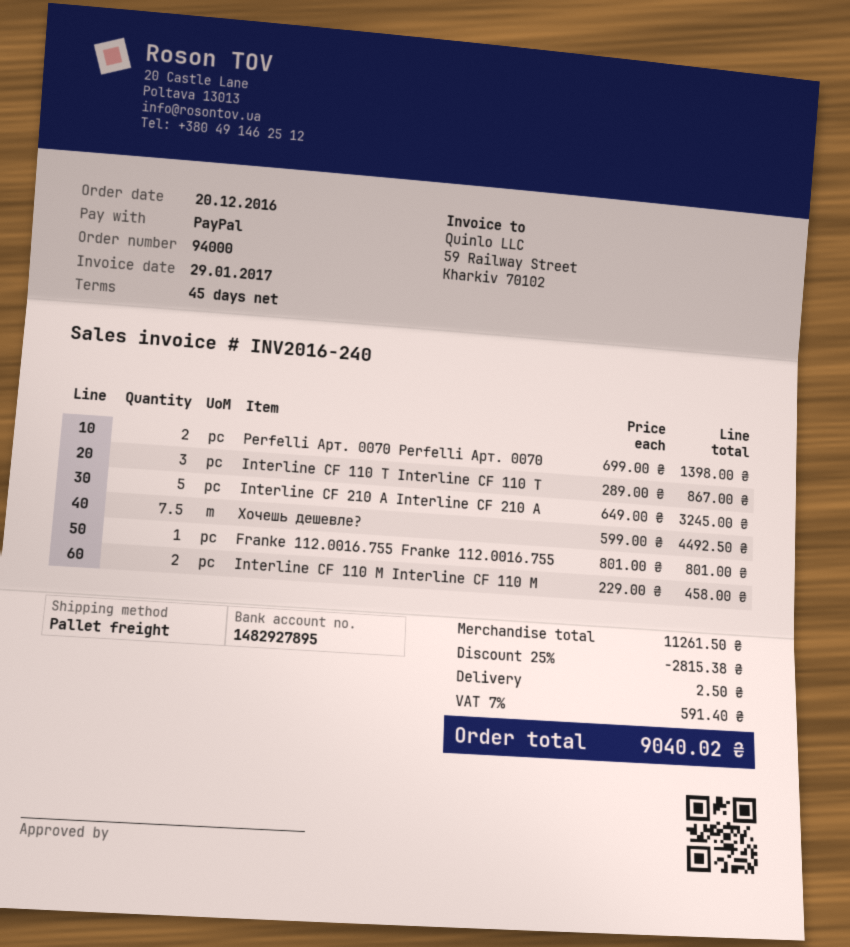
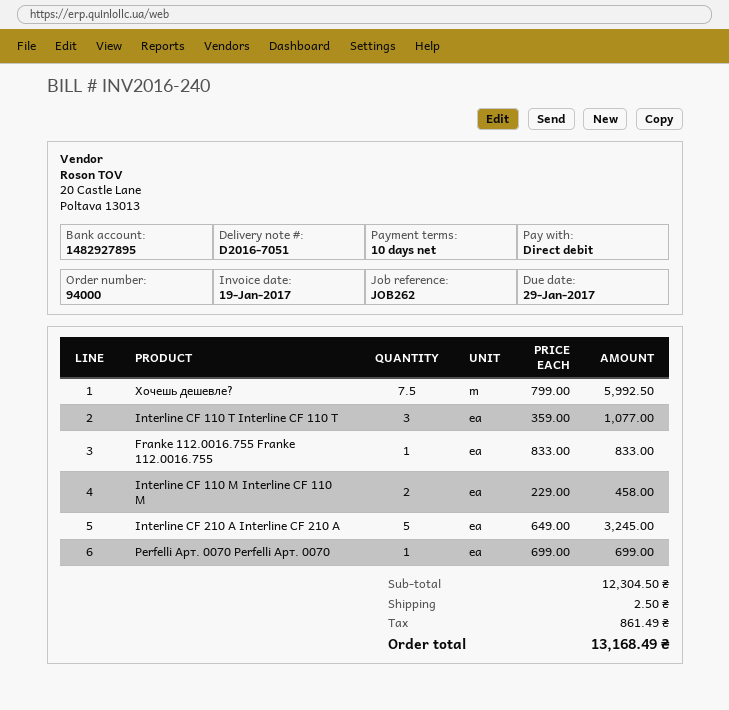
invoice date: 2017-01-29 -> 2017-01-19
payment terms: 45 days -> 10 days
payment method: PayPal -> direct debit
Perfelli Aрт. 0070 Perfelli Aрт. 0070: 2 x 699.00 = 1398.00 -> 1 x 699.00 = 699.00
Interline CF 110 T Interline CF 110 T: 3 x 289.00 = 867.00 -> 3 x 359.00 = 1077.00
Хочешь дешевле?: 7.5 x 599.00 = 4492.50 -> 7.5 x 799.00 = 5992.50
Franke 112.0016.755 Franke 112.0016.755: 1 x 801.00 = 801.00 -> 1 x 833.00 = 833.00
subtotal: 11261.50 -> 12304.50
discount: 25% = 2815.38 -> none
tax: 591.40 -> 861.49
total: 9040.02 -> 13168.49

